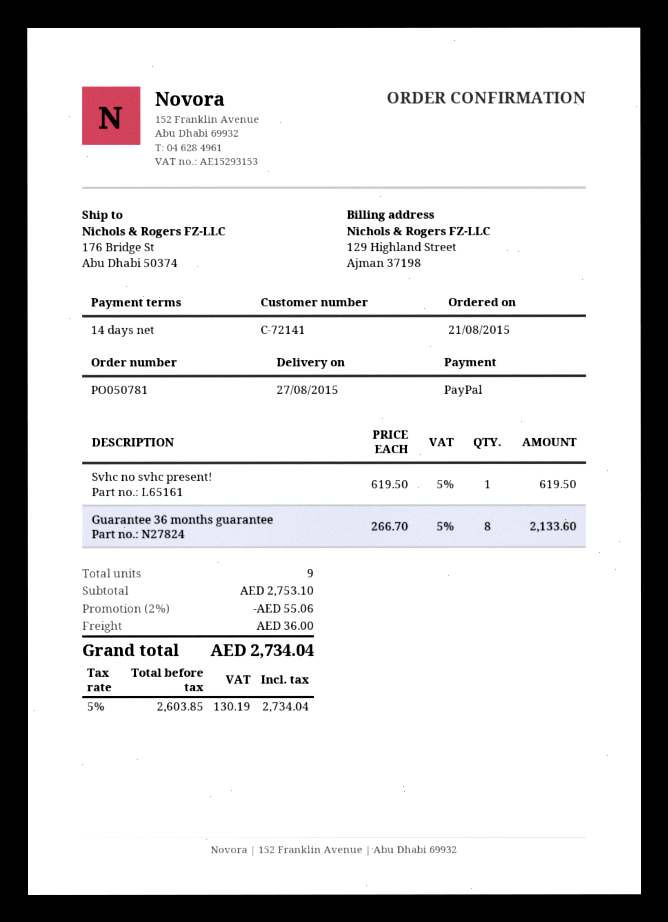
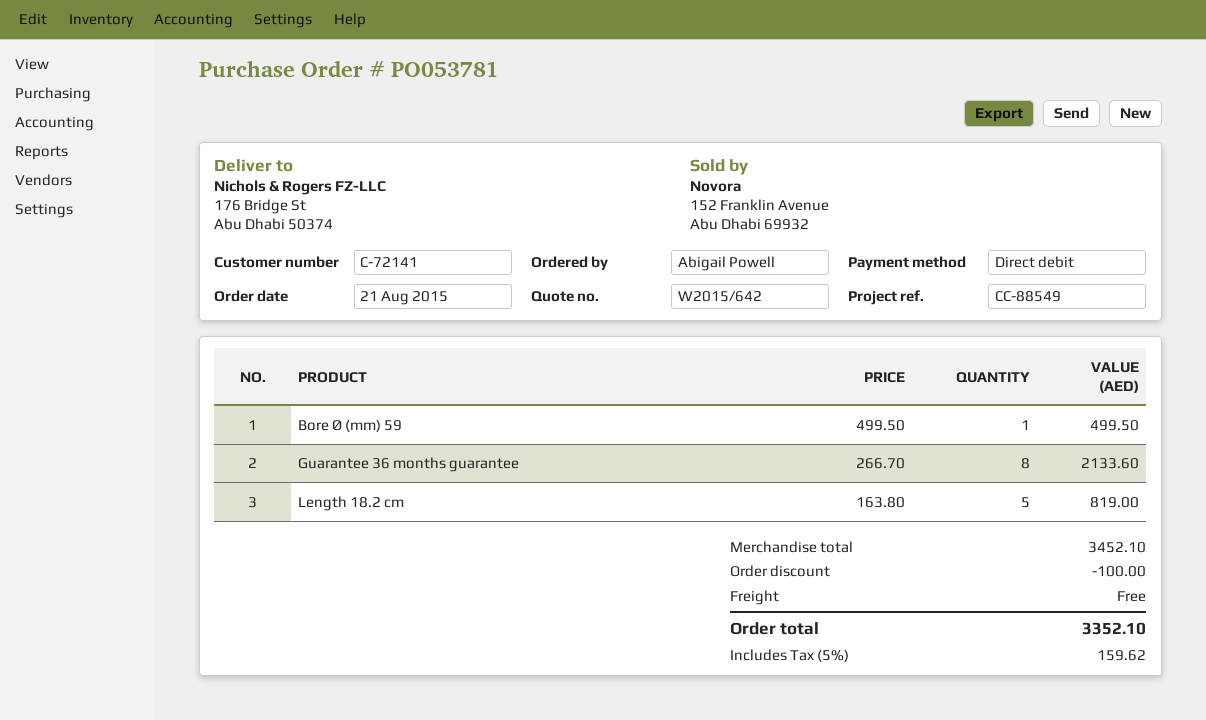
order number: PO050781 -> PO053781
payment method: PayPal -> direct debit
Svhc no svhc present!: 1 x 619.50 = 619.50 -> none
Bore Ø (mm) 59: none -> 1 x 499.50 = 499.50
Length 18.2 cm: none -> 5 x 163.80 = 819.00
subtotal: 2753.10 -> 3452.10
discount: 55.06 -> 100.00
shipping: 36.00 -> 0.00
tax: 5% = 130.19 -> 5% = 159.62
total: 2734.04 -> 3352.10

